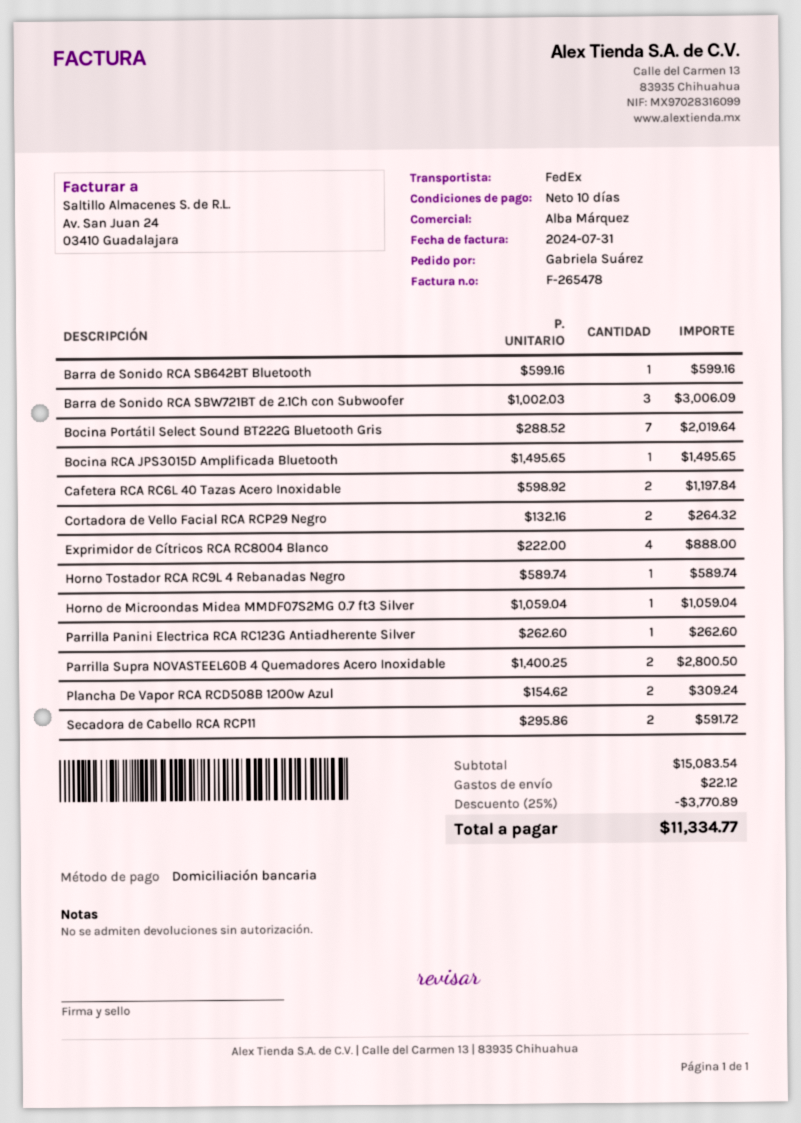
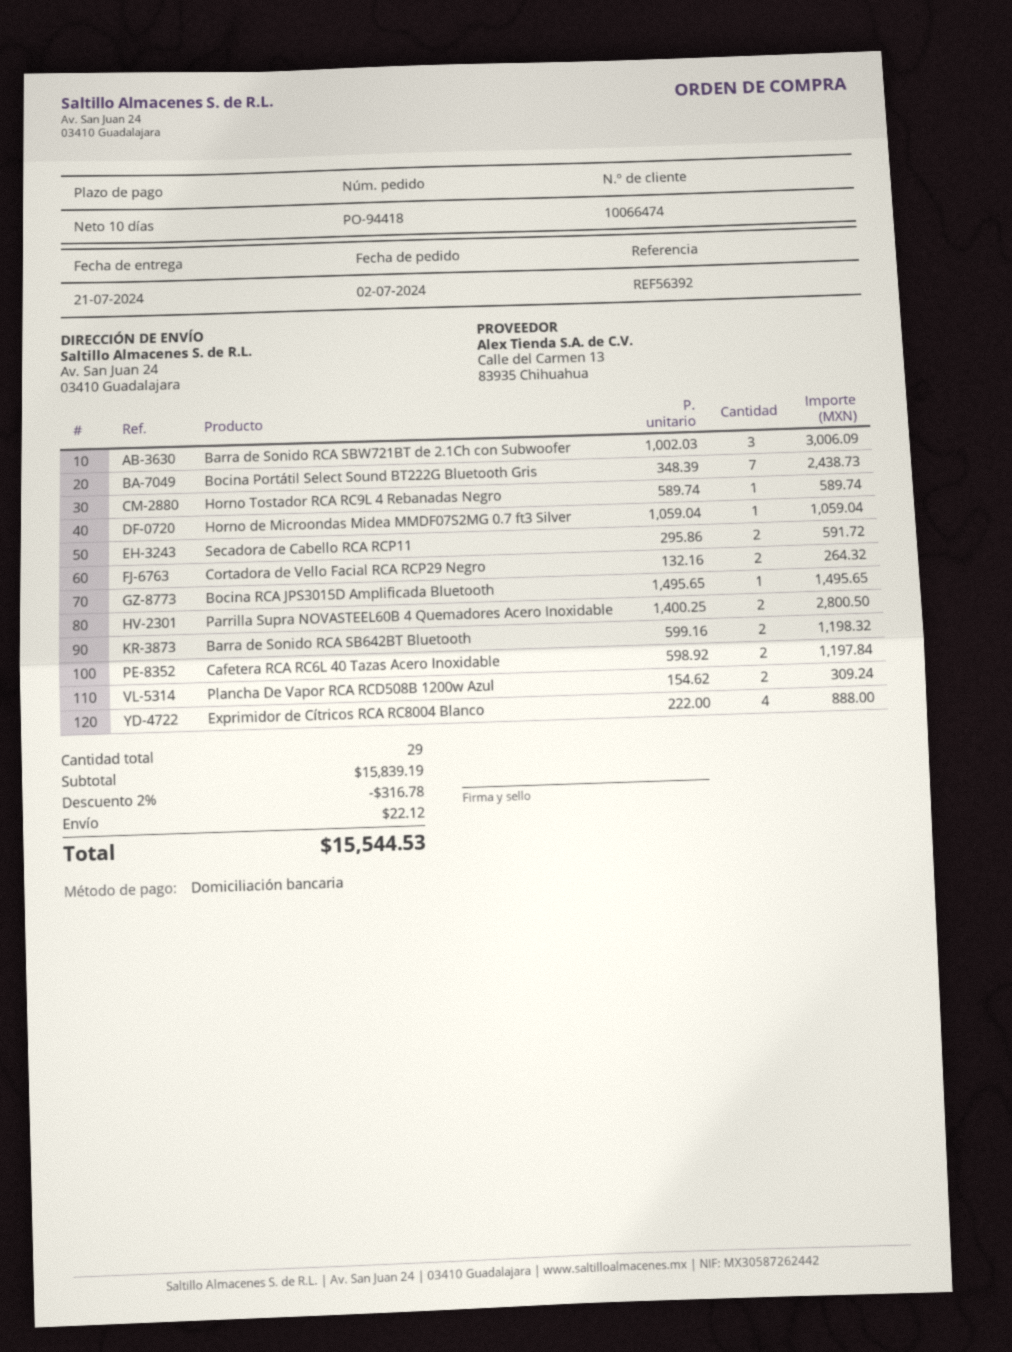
Barra de Sonido RCA SB642BT Bluetooth: 1 x 599.16 = 599.16 -> 2 x 599.16 = 1198.32
Bocina Portátil Select Sound BT222G Bluetooth Gris: 7 x 288.52 = 2019.64 -> 7 x 348.39 = 2438.73
Parrilla Panini Electrica RCA RC123G Antiadherente Silver: 1 x 262.60 = 262.60 -> none
subtotal: 15083.54 -> 15839.19
discount: 25% = 3770.89 -> 2% = 316.78
total: 11334.77 -> 15544.53

